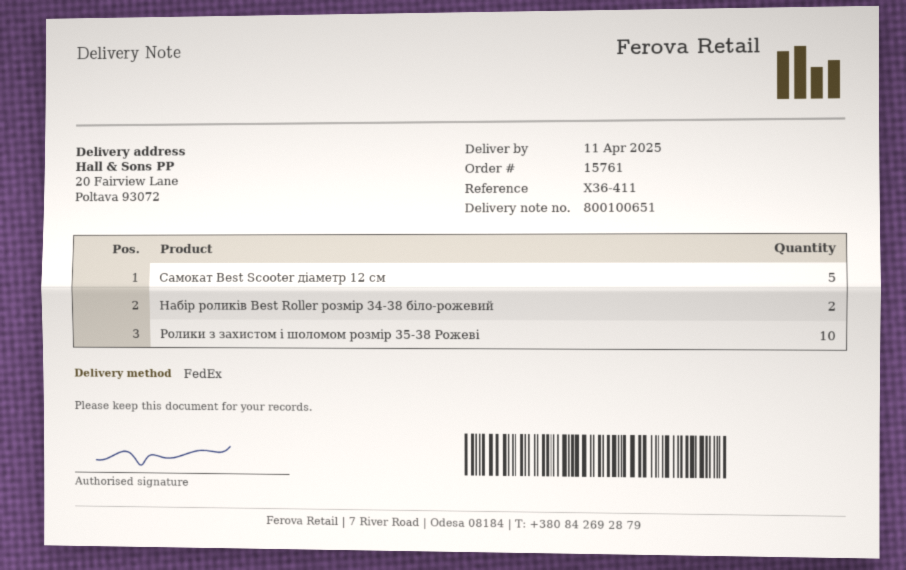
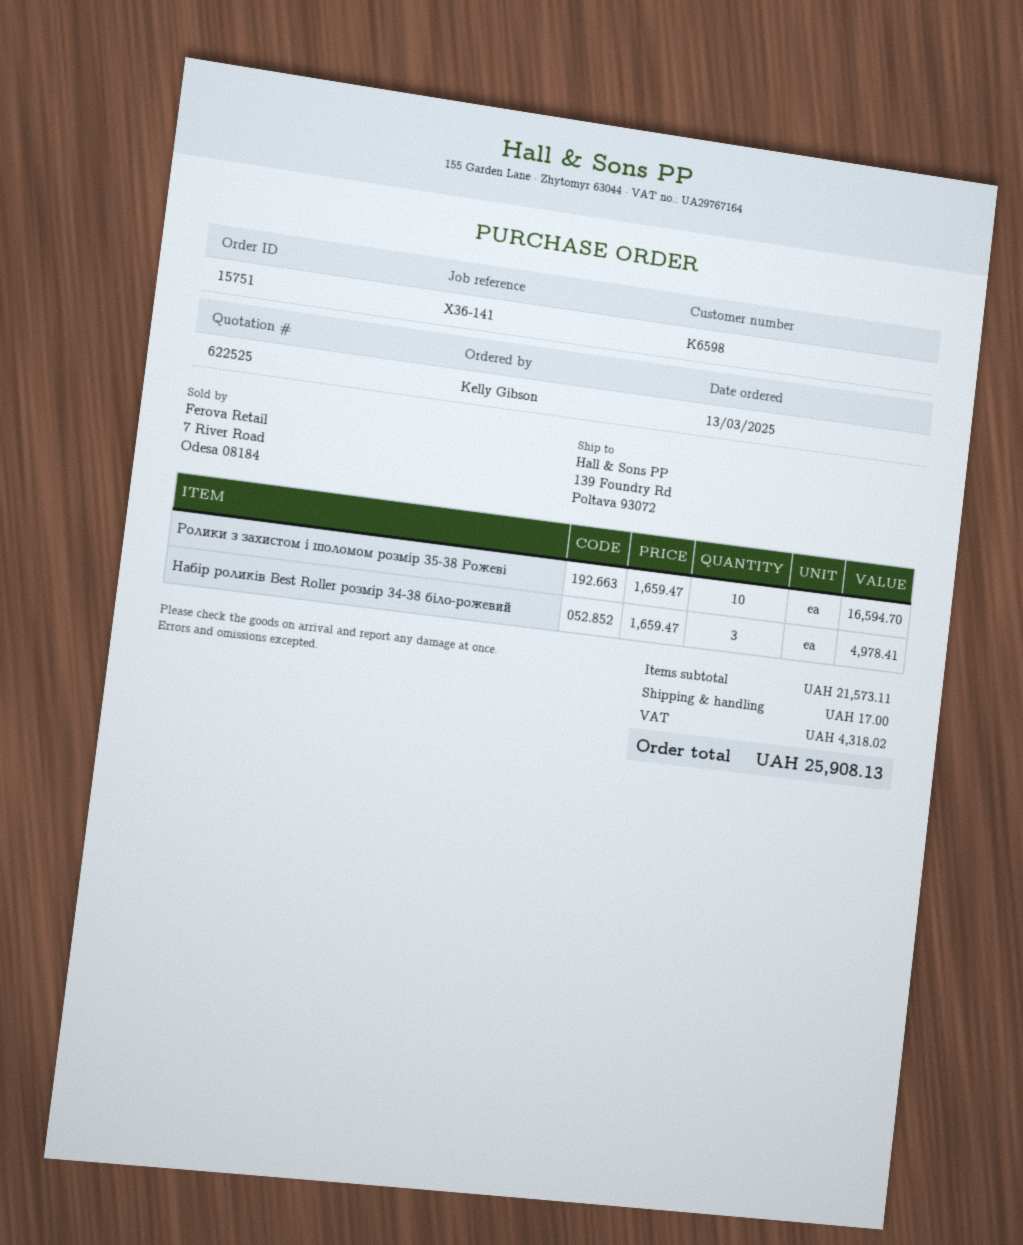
order number: 15761 -> 15751
reference: X36-411 -> X36-141
ship to: 20 Fairview Lane, Poltava 93072 -> 139 Foundry Rd, Poltava 93072
Самокат Best Scooter діаметр 12 см: 5 -> none
Набір роликів Best Roller розмір 34-38 біло-рожевий: 2 -> 3

